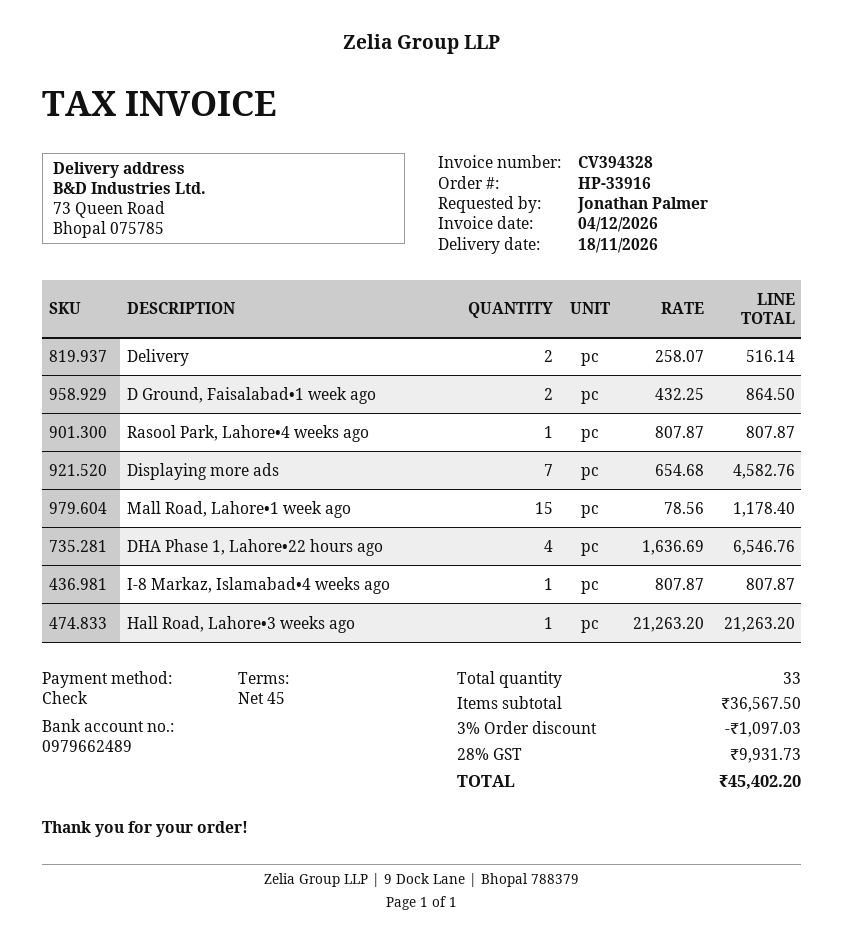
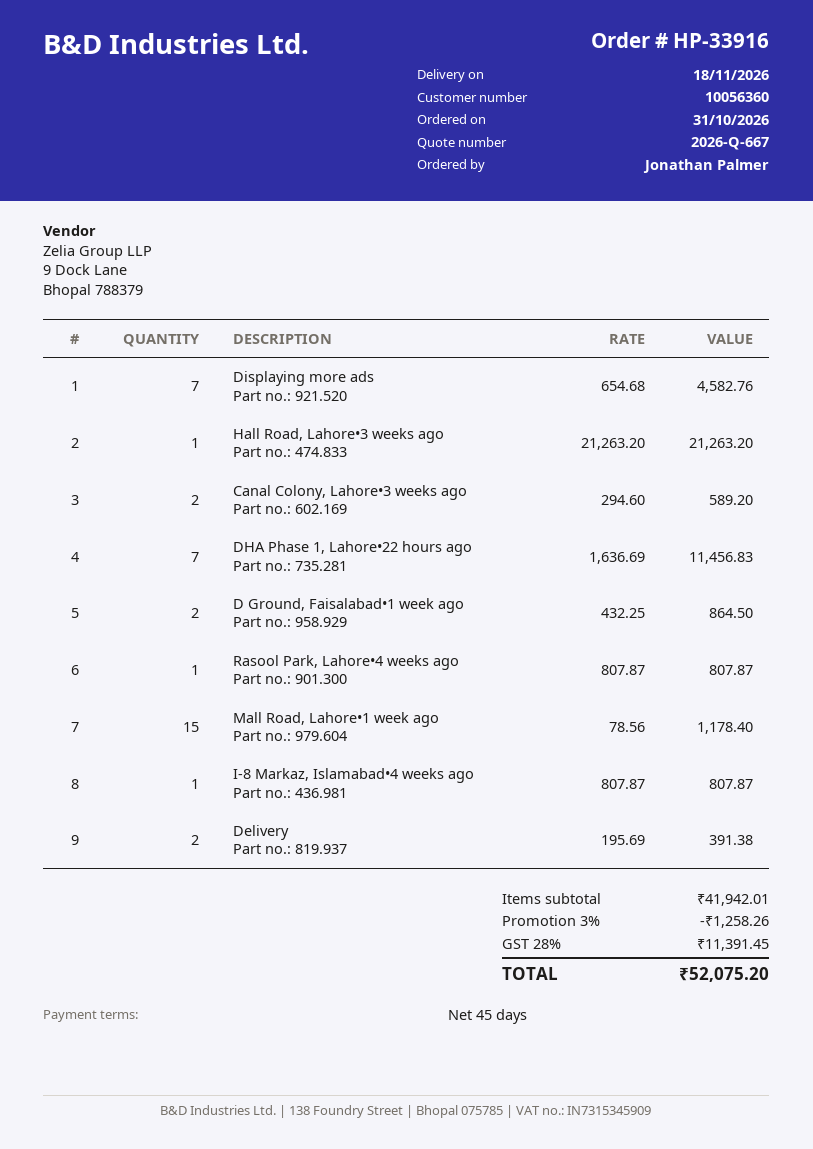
Delivery: 2 x 258.07 = 516.14 -> 2 x 195.69 = 391.38
DHA Phase 1, Lahore•22 hours ago: 4 x 1636.69 = 6546.76 -> 7 x 1636.69 = 11456.83
Canal Colony, Lahore•3 weeks ago: none -> 2 x 294.60 = 589.20
subtotal: 36567.50 -> 41942.01
discount: 3% = 1097.03 -> 3% = 1258.26
tax: 28% = 9931.73 -> 28% = 11391.45
total: 45402.20 -> 52075.20

